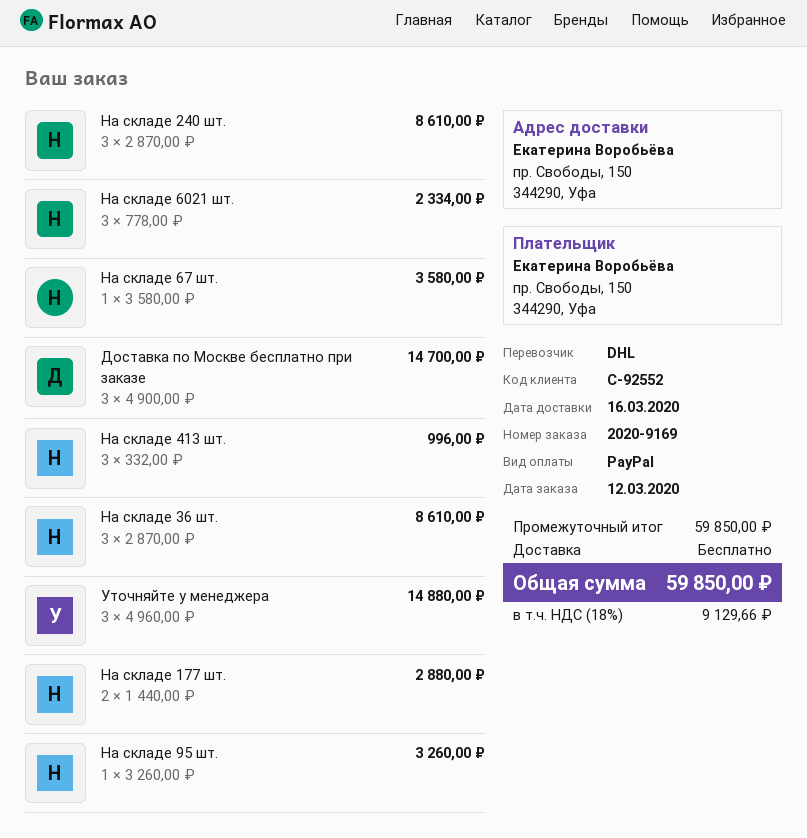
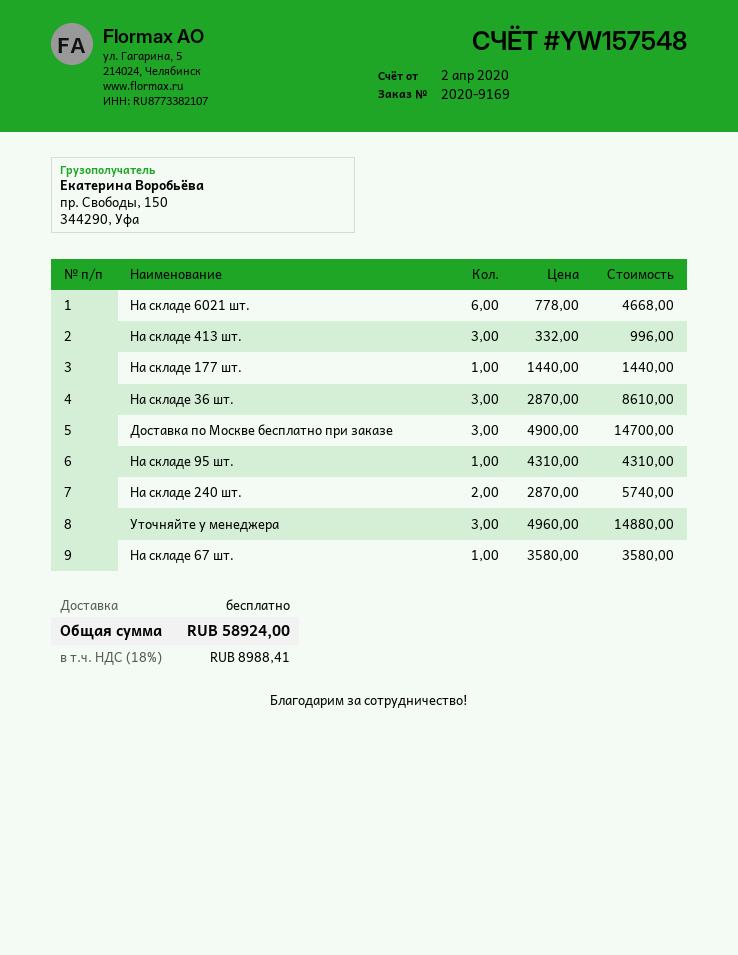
На складе 240 шт․: 3 x 2870.00 = 8610.00 -> 2 x 2870.00 = 5740.00
На складе 6021 шт․: 3 x 778.00 = 2334.00 -> 6 x 778.00 = 4668.00
На складе 177 шт․: 2 x 1440.00 = 2880.00 -> 1 x 1440.00 = 1440.00
На складе 95 шт․: 1 x 3260.00 = 3260.00 -> 1 x 4310.00 = 4310.00
tax: 18% = 9129.66 -> 18% = 8988.41
total: 59850.00 -> 58924.00

